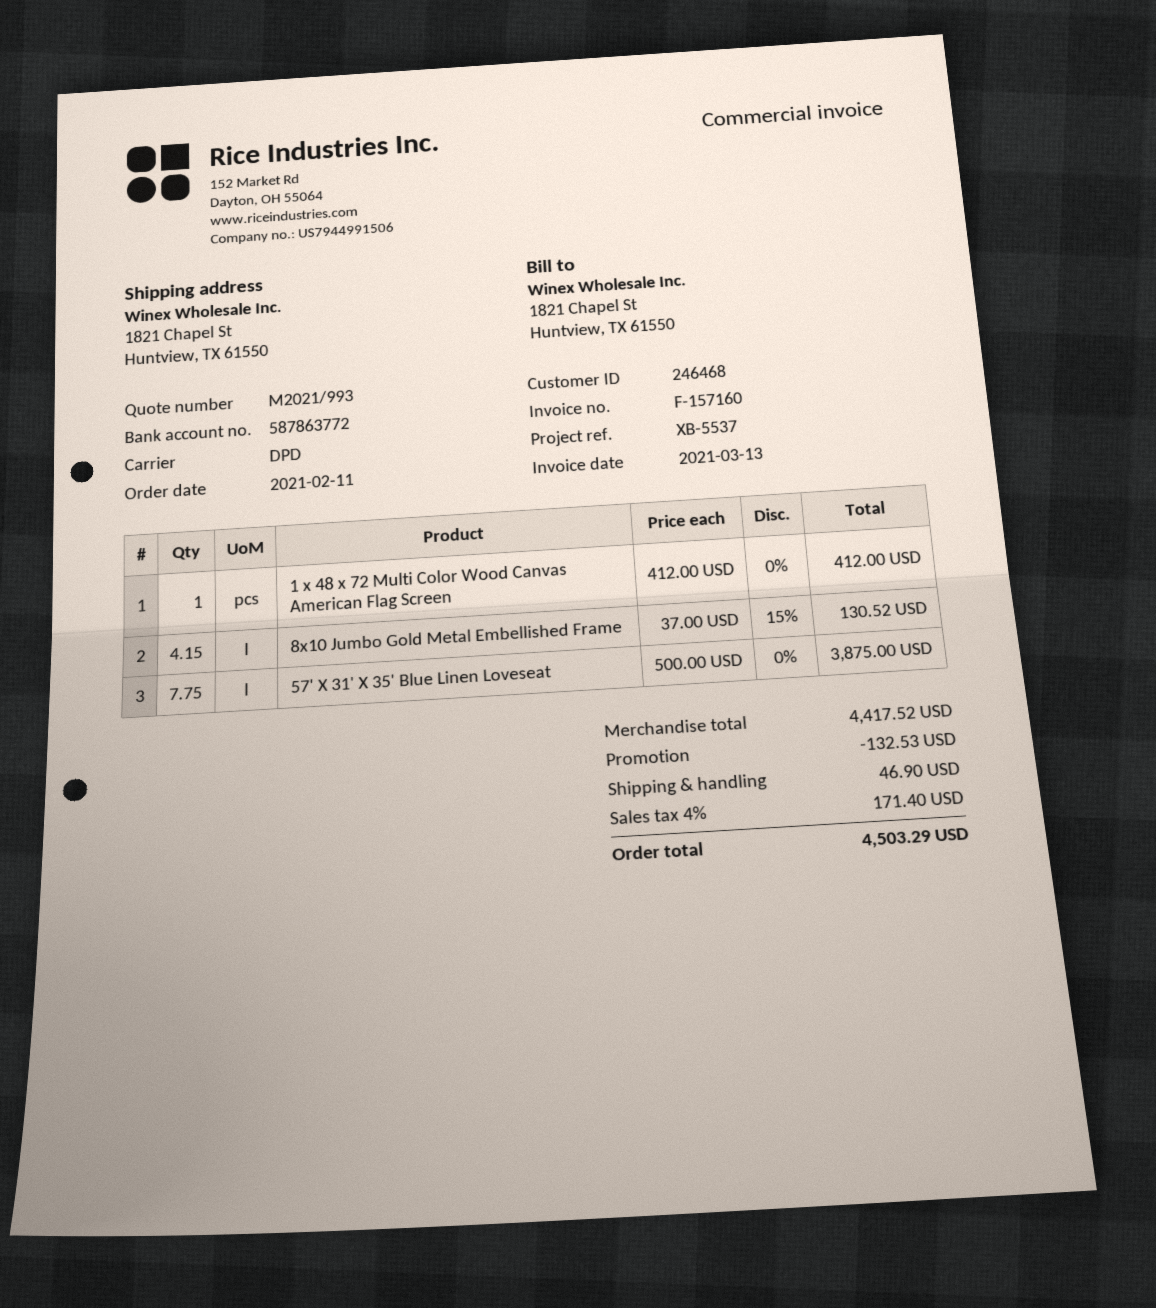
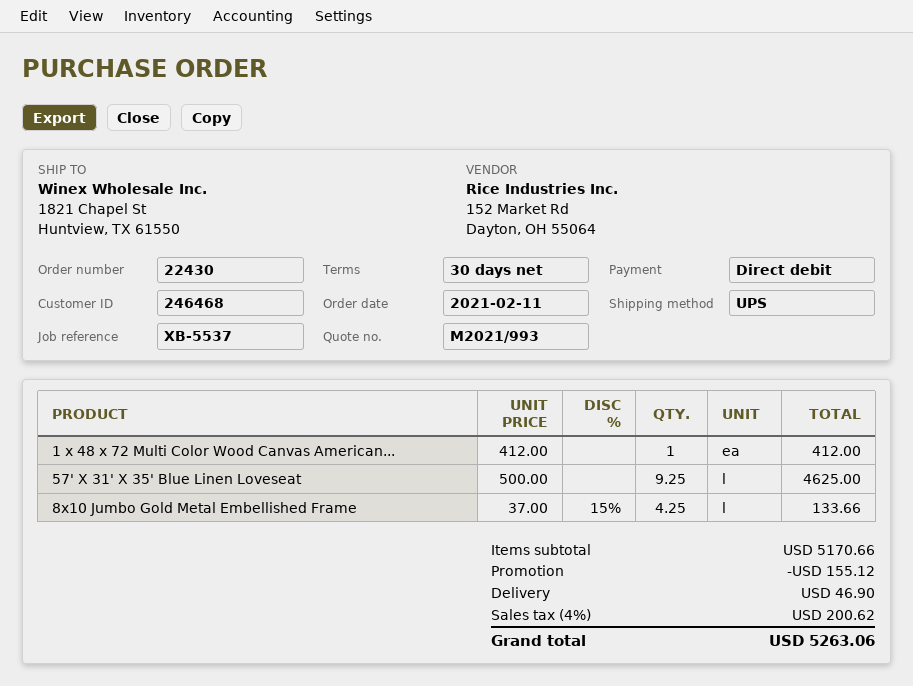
shipping method: DPD -> UPS
8x10 Jumbo Gold Metal Embellished Frame: 4.15 x 37.00 - 15% = 130.52 -> 4.25 x 37.00 - 15% = 133.66
57' X 31' X 35' Blue Linen Loveseat: 7.75 x 500.00 = 3875.00 -> 9.25 x 500.00 = 4625.00
subtotal: 4417.52 -> 5170.66
discount: 132.53 -> 155.12
tax: 4% = 171.40 -> 4% = 200.62
total: 4503.29 -> 5263.06

